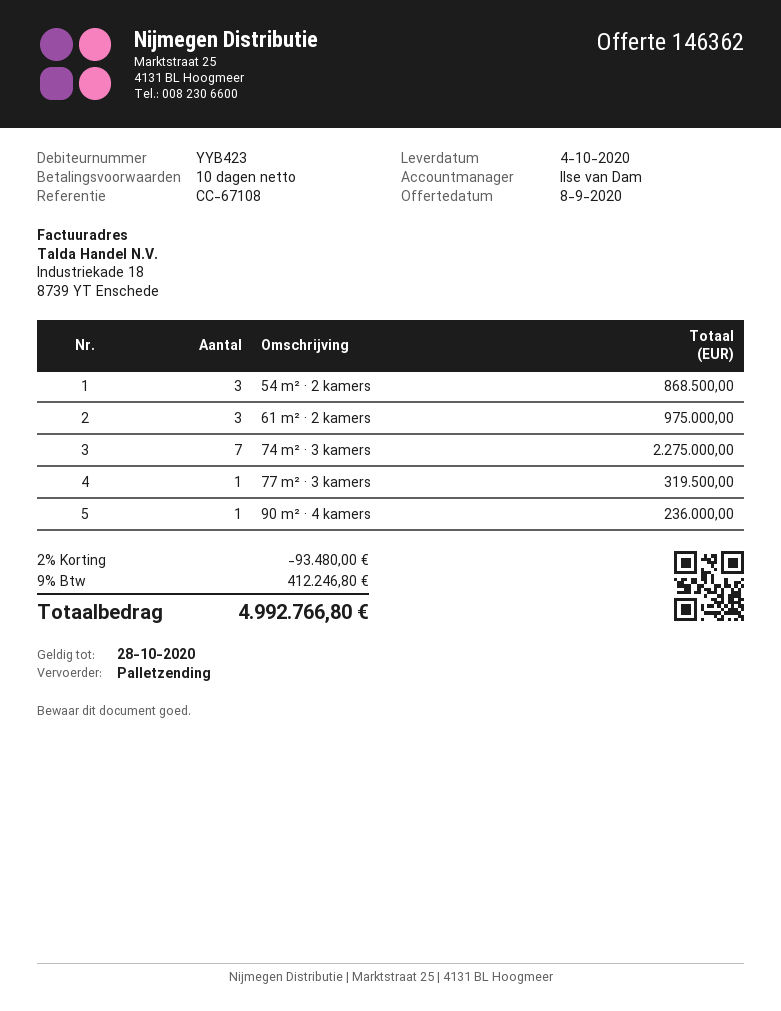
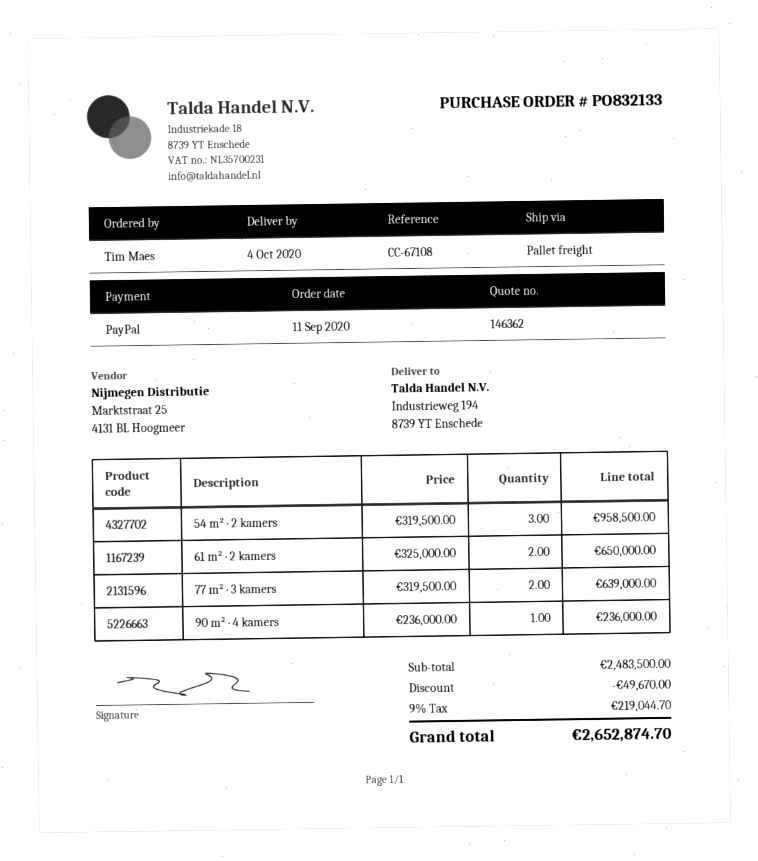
54 m² · 2 kamers: 3 for 868500.00 -> 3 for 958500.00
61 m² · 2 kamers: 3 for 975000.00 -> 2 for 650000.00
74 m² · 3 kamers: 7 for 2275000.00 -> none
77 m² · 3 kamers: 1 for 319500.00 -> 2 for 639000.00
discount: 93480.00 -> 49670.00
tax: 9% = 412246.80 -> 9% = 219044.70
total: 4992766.80 -> 2652874.70

